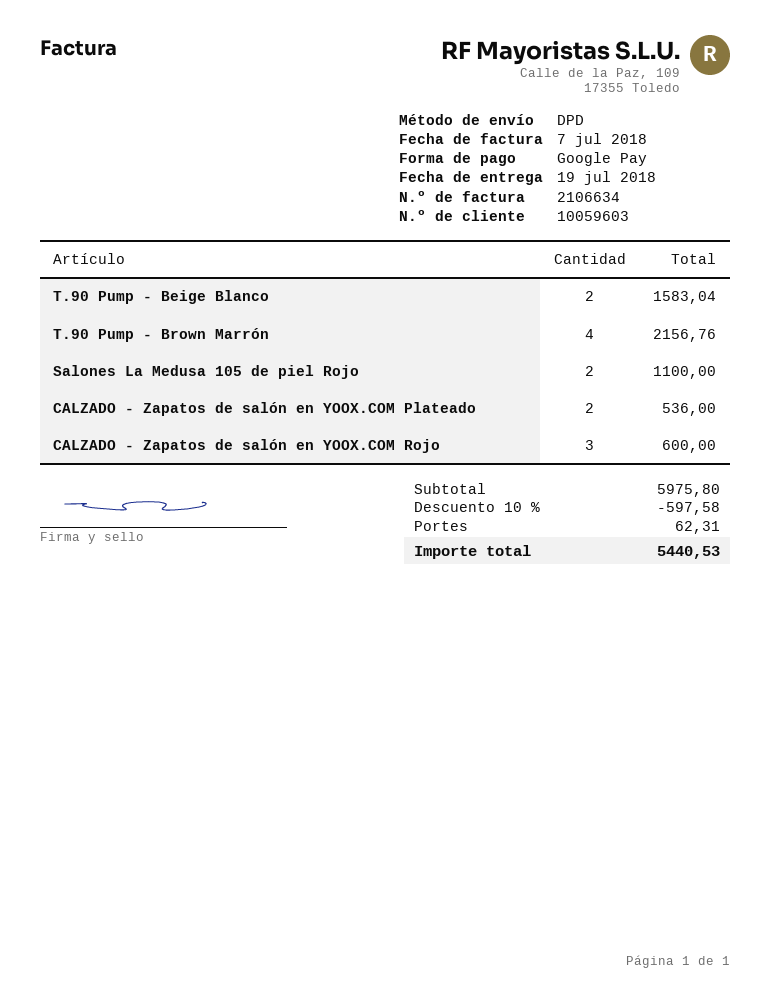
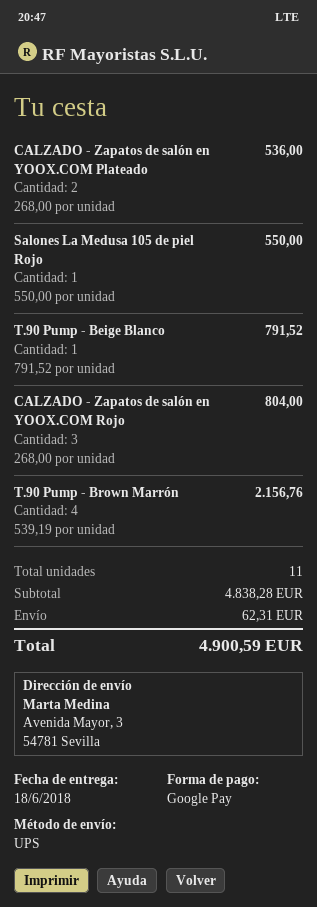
delivery date: 2018-07-19 -> 2018-06-18
shipping method: DPD -> UPS
T.90 Pump - Beige Blanco: 2 for 1583.04 -> 1 for 791.52
Salones La Medusa 105 de piel Rojo: 2 for 1100.00 -> 1 for 550.00
CALZADO - Zapatos de salón en YOOX.COM Rojo: 3 for 600.00 -> 3 for 804.00
subtotal: 5975.80 -> 4838.28
discount: 10% = 597.58 -> none
total: 5440.53 -> 4900.59

